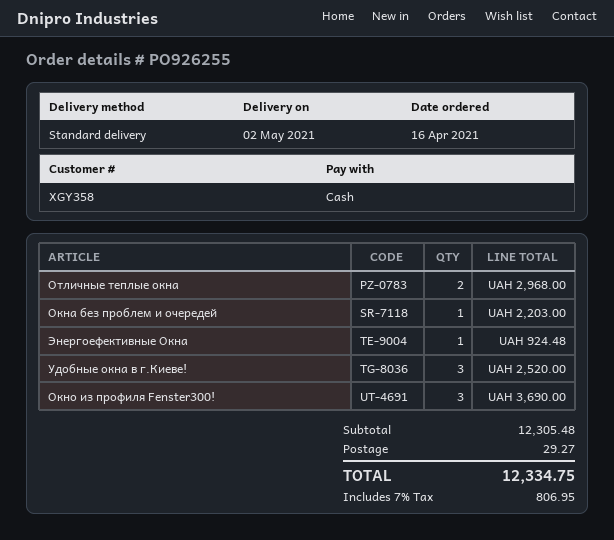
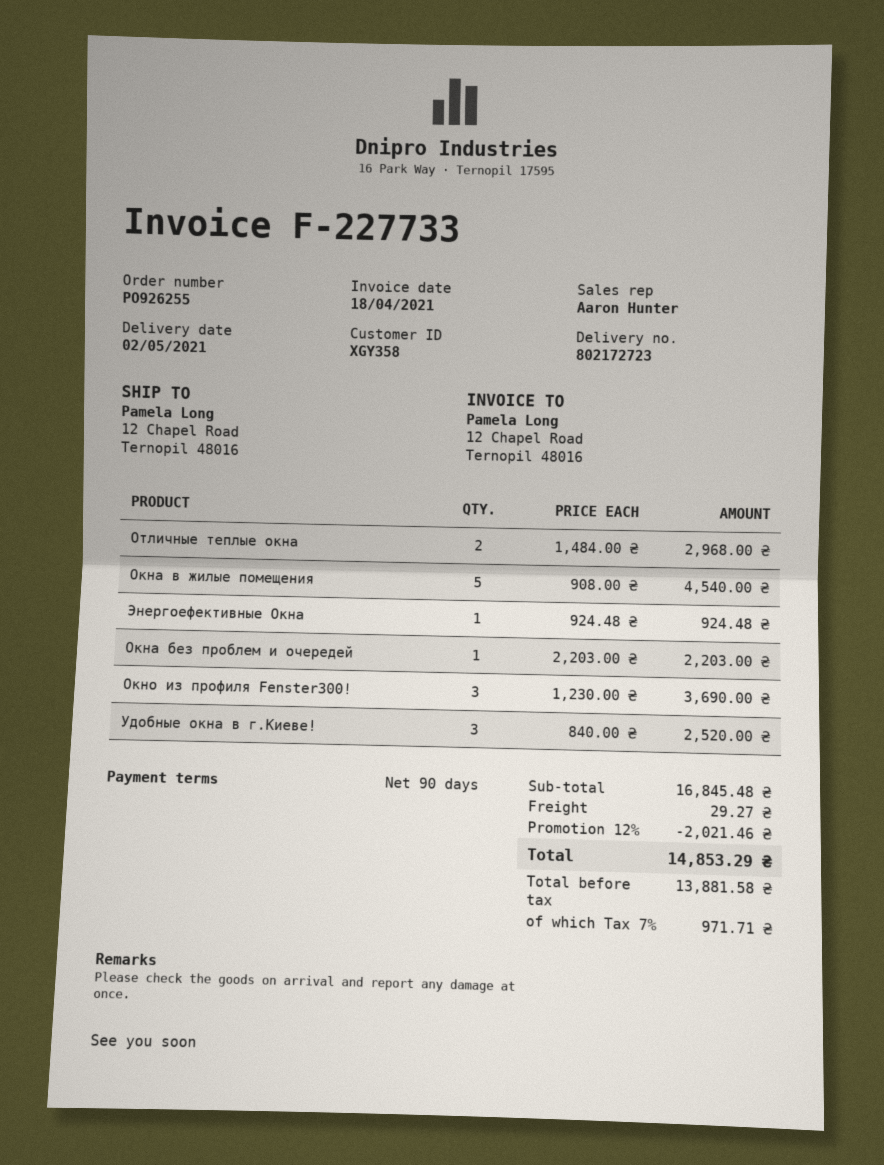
Окна в жилые помещения: none -> 5 for 4540.00
subtotal: 12305.48 -> 16845.48
discount: none -> 12% = 2021.46
tax: 7% = 806.95 -> 7% = 971.71
total: 12334.75 -> 14853.29

